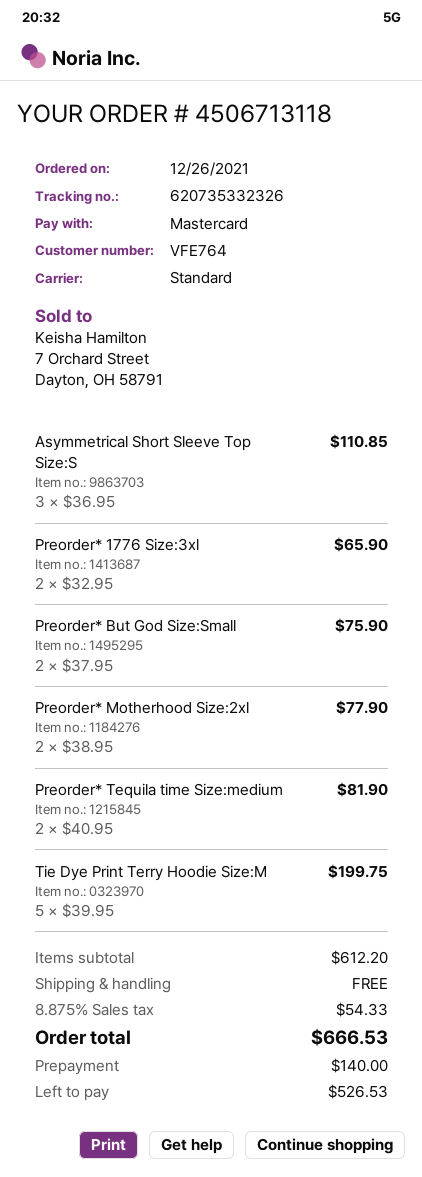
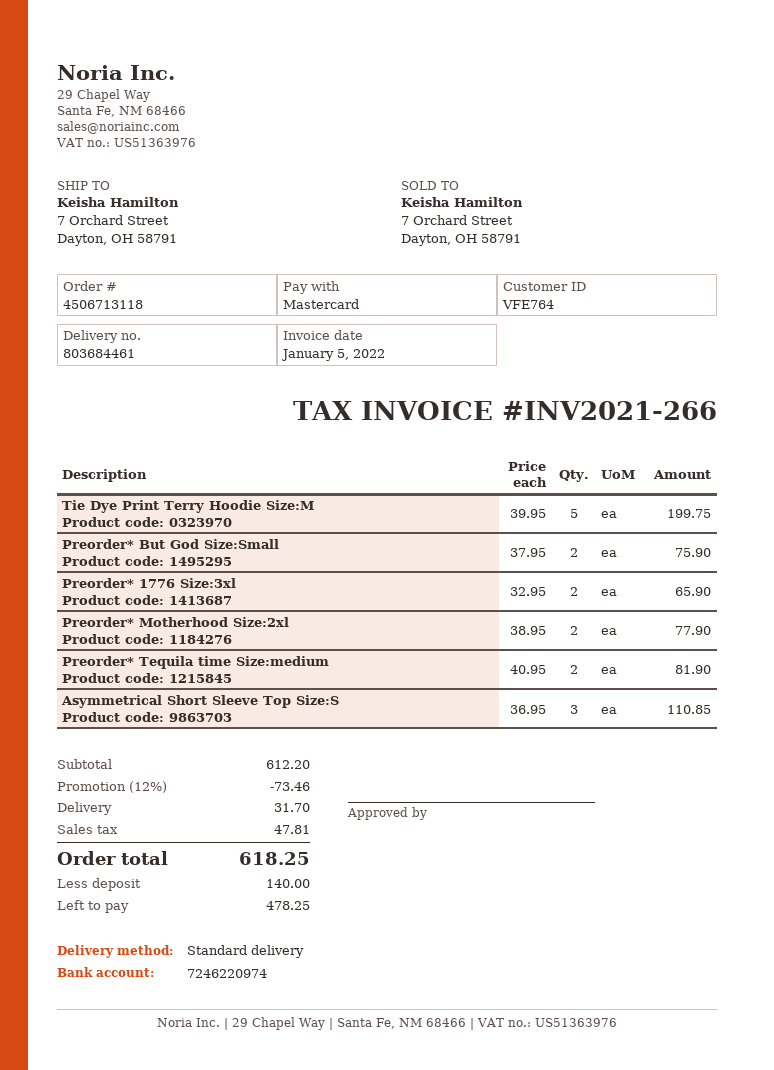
discount: none -> 12% = 73.46
shipping: 0.00 -> 31.70
tax: 54.33 -> 47.81
total: 666.53 -> 618.25
balance: 526.53 -> 478.25

